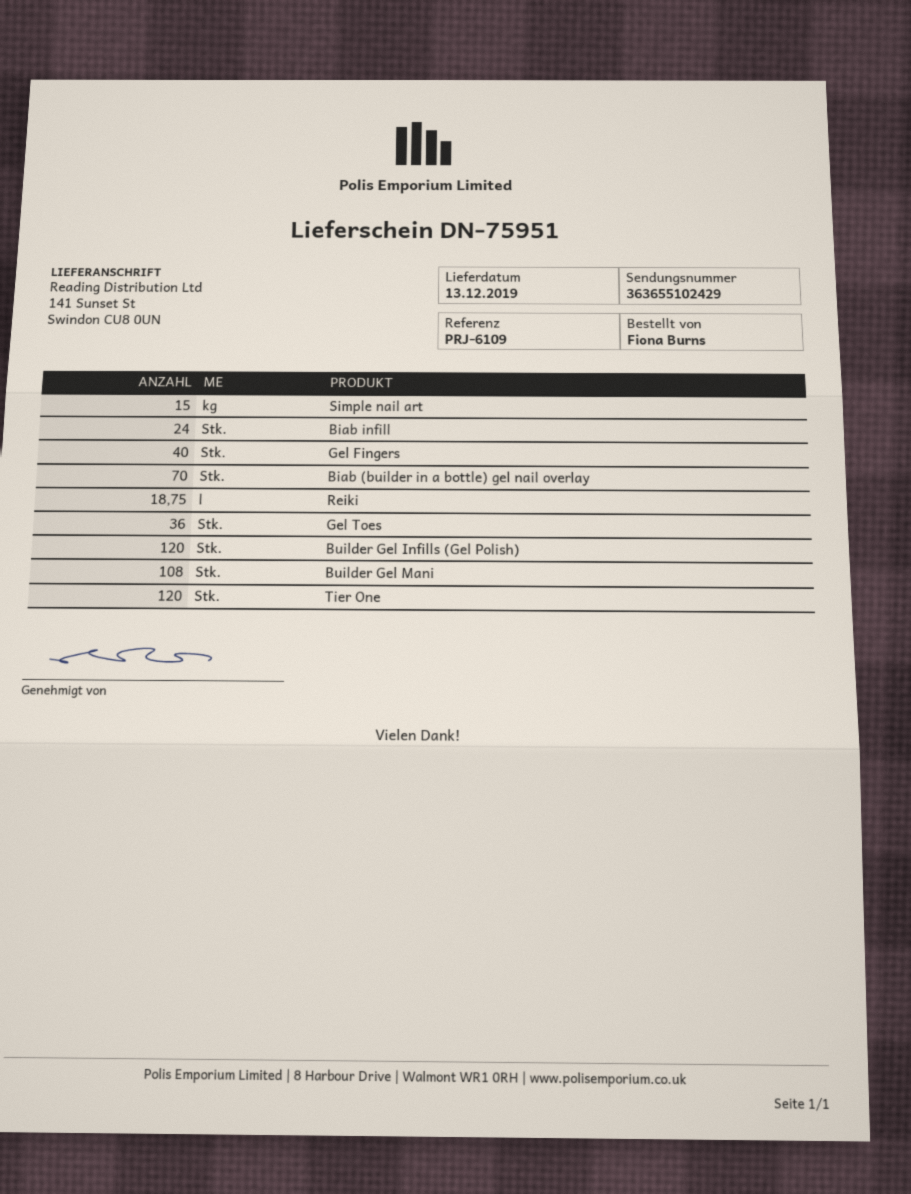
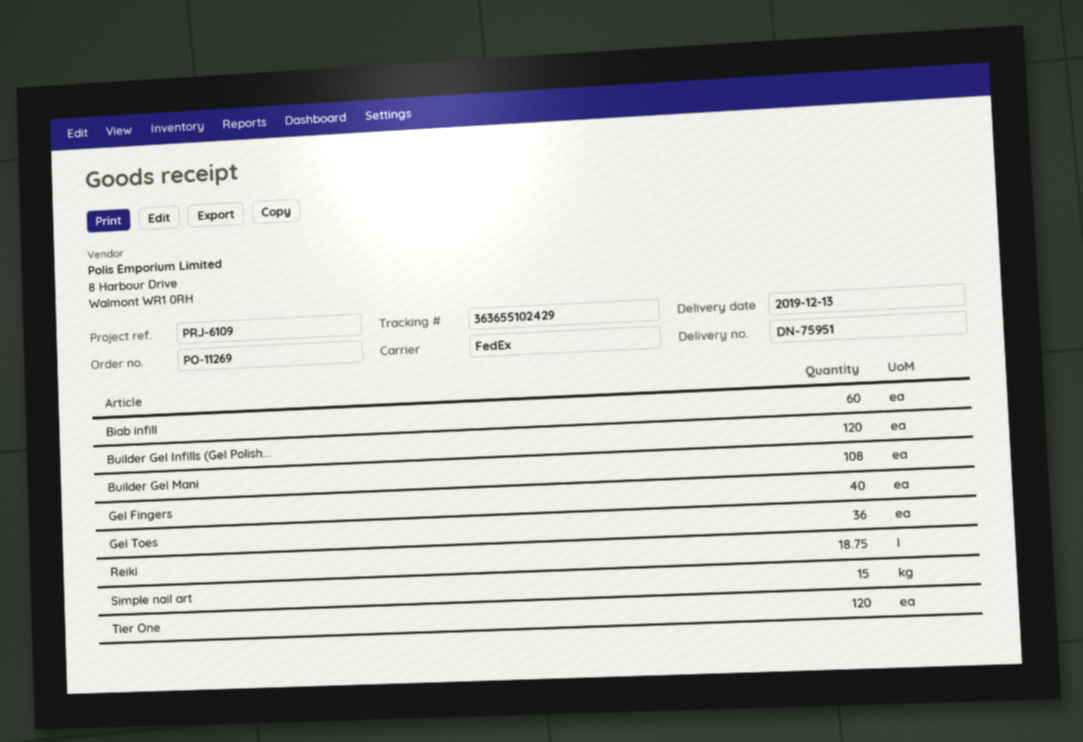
Biab infill: 24 -> 60
Biab (builder in a bottle) gel nail overlay: 70 -> none

